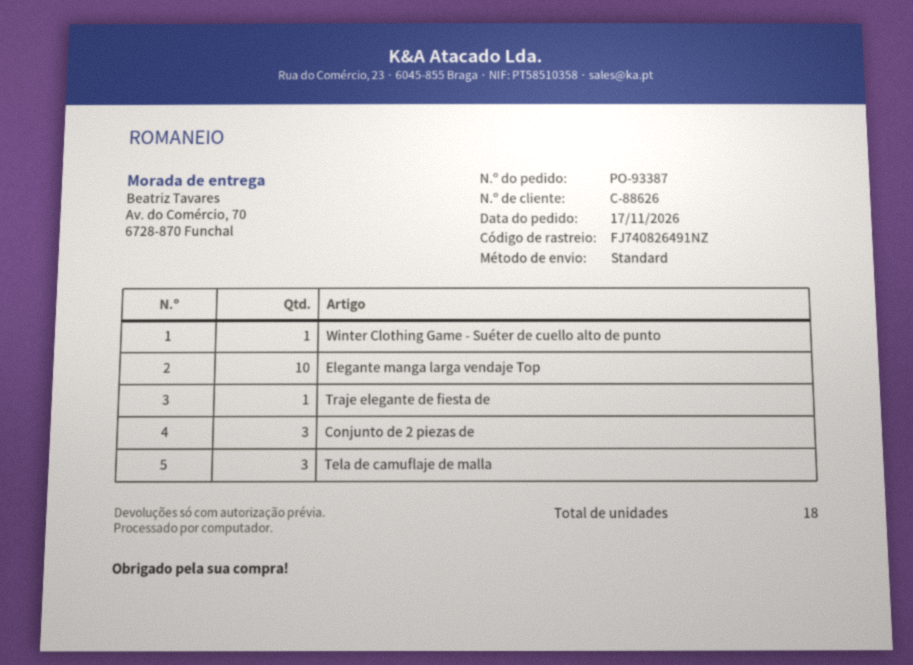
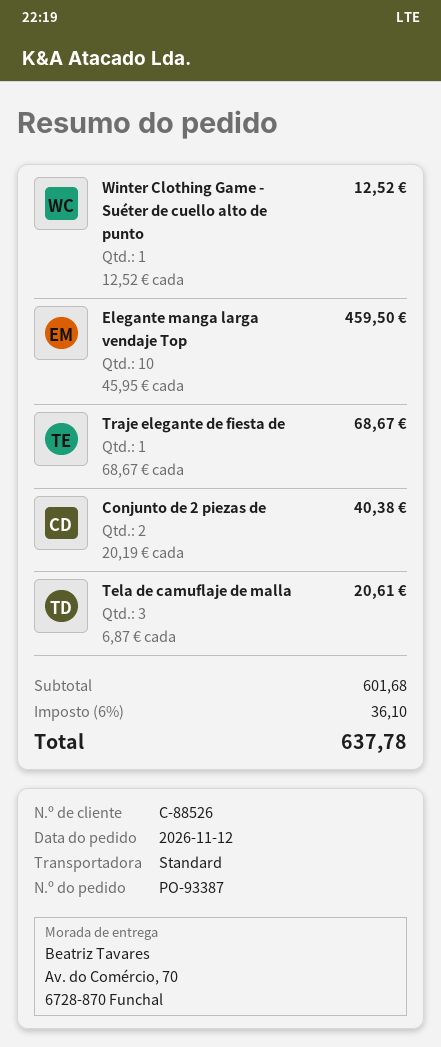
order date: 2026-11-17 -> 2026-11-12
customer number: C-88626 -> C-88526
Conjunto de 2 piezas de: 3 -> 2

